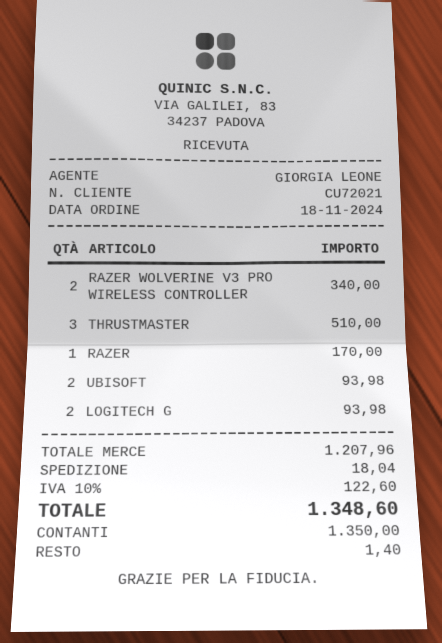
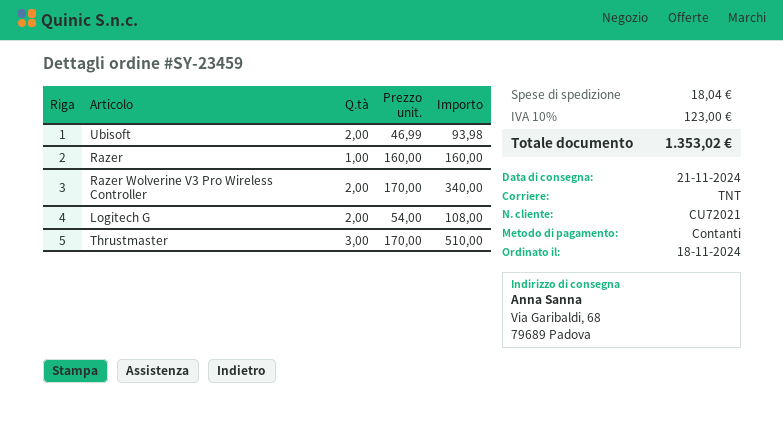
RAZER: 1 for 170.00 -> 1 for 160.00
LOGITECH G: 2 for 93.98 -> 2 for 108.00
tax: 10% = 122.60 -> 10% = 123.00
total: 1348.60 -> 1353.02

